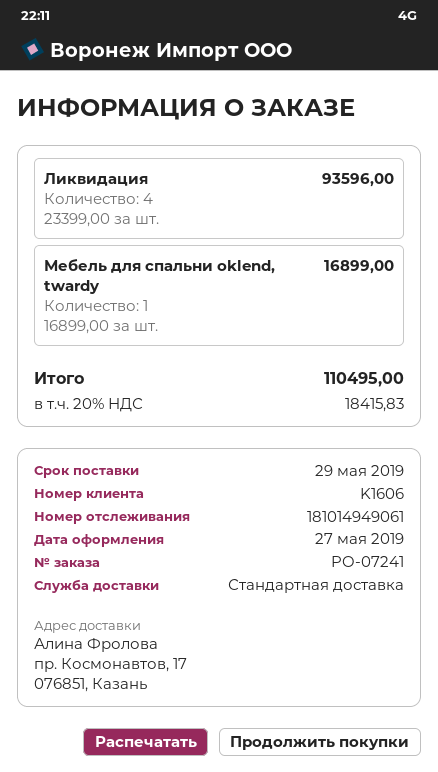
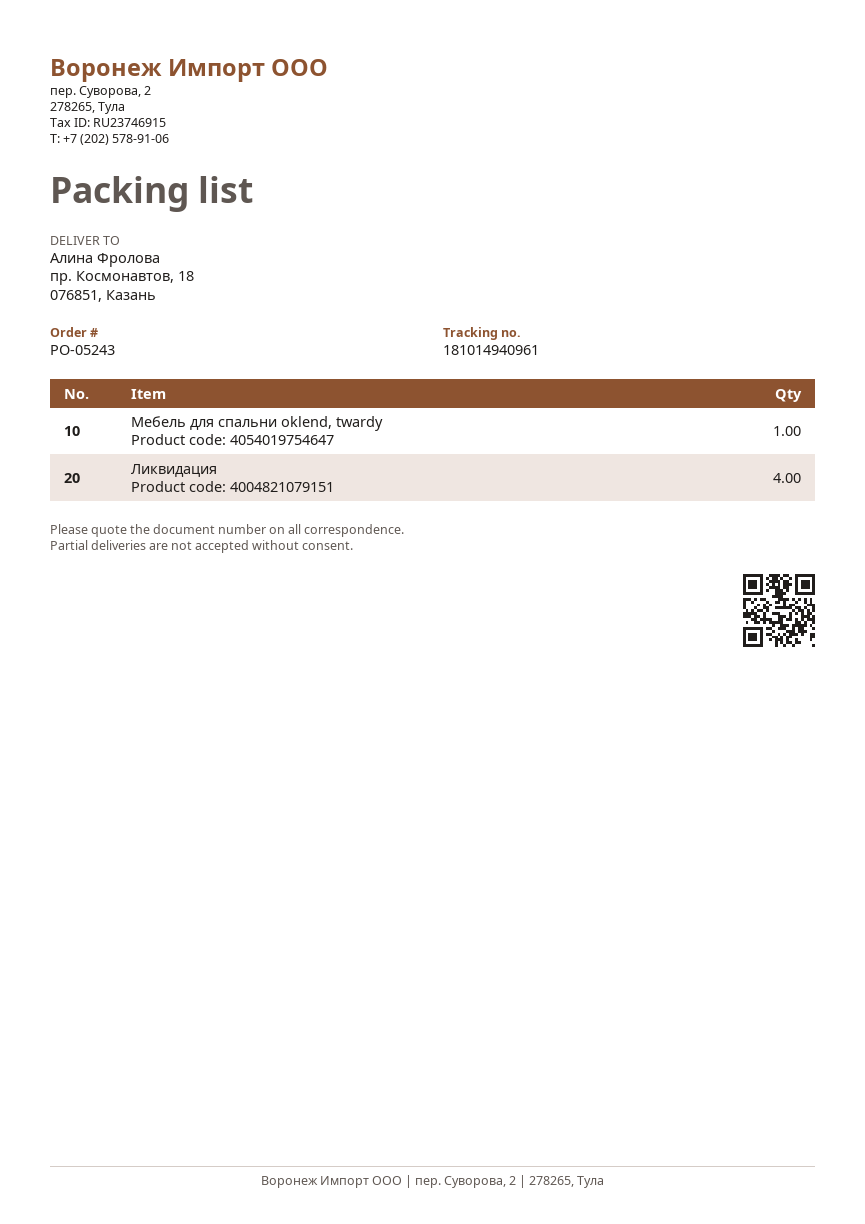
order number: PO-07241 -> PO-05243
tracking number: 181014949061 -> 181014940961
ship to: пр. Космонавтов, 17, 076851, Казань -> пр. Космонавтов, 18, 076851, Казань

